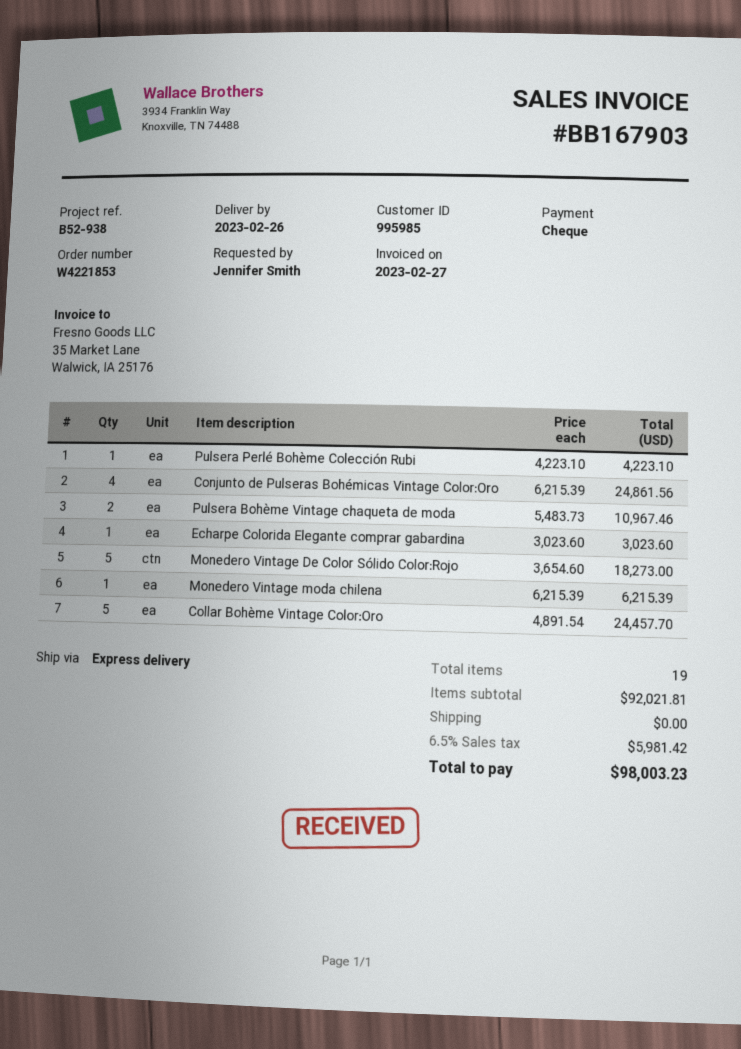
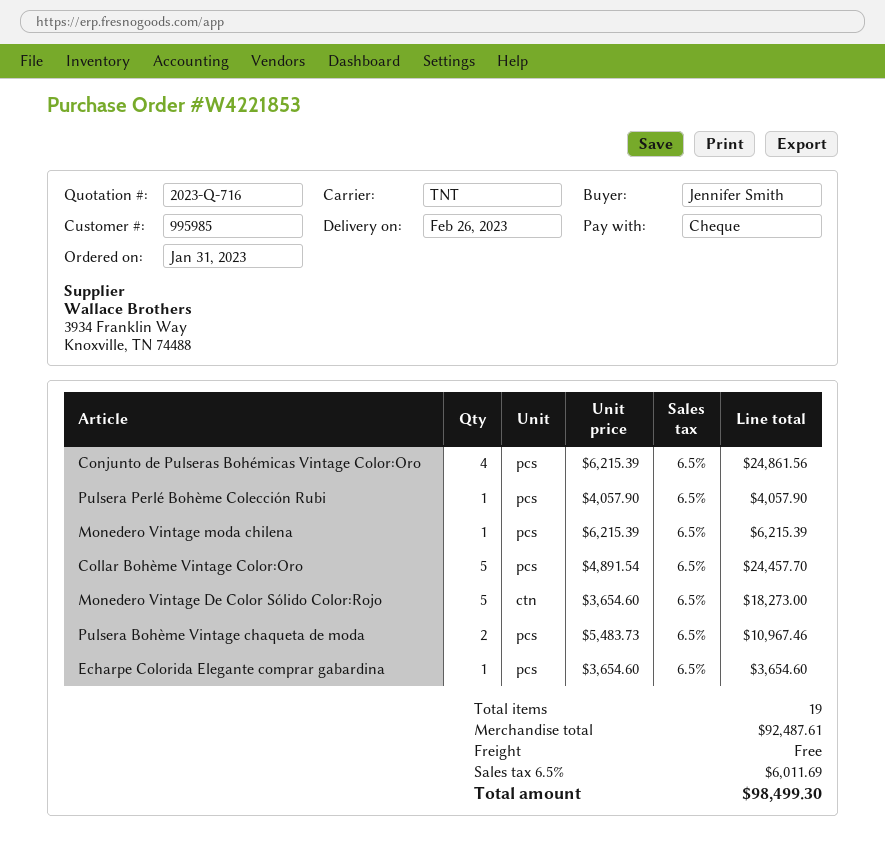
shipping method: express -> TNT
Pulsera Perlé Bohème Colección Rubi: 1 x 4223.10 = 4223.10 -> 1 x 4057.90 = 4057.90
Echarpe Colorida Elegante comprar gabardina: 1 x 3023.60 = 3023.60 -> 1 x 3654.60 = 3654.60
subtotal: 92021.81 -> 92487.61
tax: 6.5% = 5981.42 -> 6.5% = 6011.69
total: 98003.23 -> 98499.30

